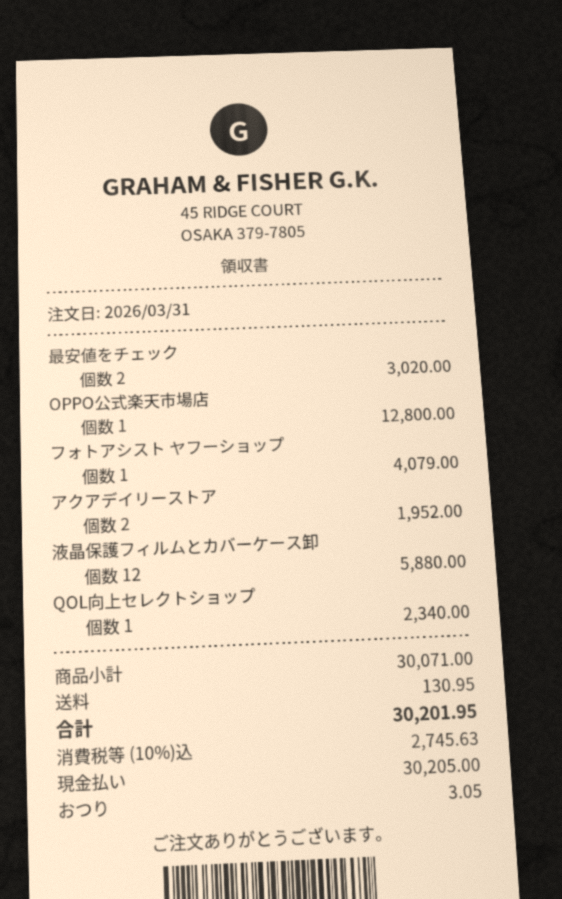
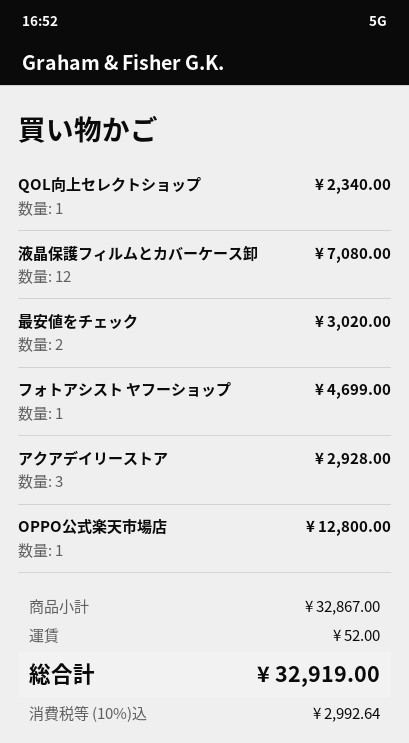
フォトアシスト ヤフーショップ: 1 for 4079.00 -> 1 for 4699.00
アクアデイリーストア: 2 for 1952.00 -> 3 for 2928.00
液晶保護フィルムとカバーケース卸: 12 for 5880.00 -> 12 for 7080.00
subtotal: 30071.00 -> 32867.00
shipping: 130.95 -> 52.00
tax: 10% = 2745.63 -> 10% = 2992.64
total: 30201.95 -> 32919.00

